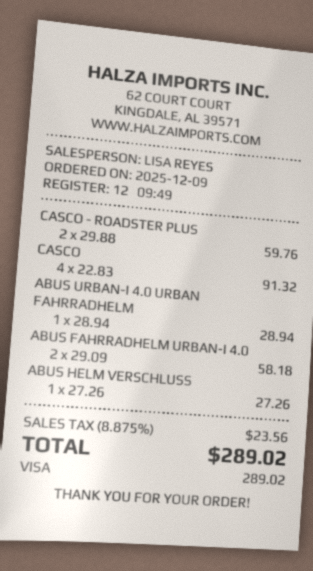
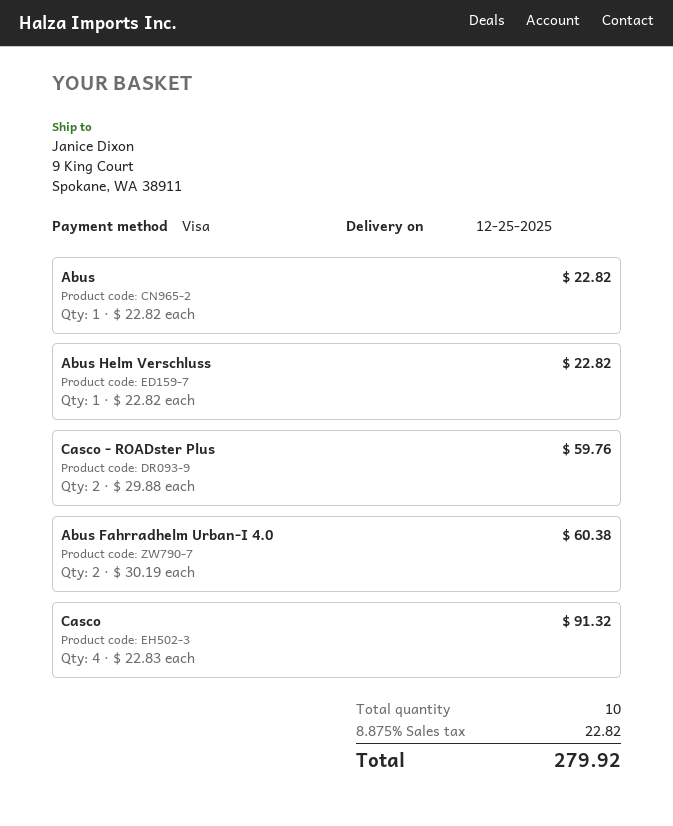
ABUS URBAN-I 4.0 URBAN FAHRRADHELM: 1 x 28.94 = 28.94 -> none
ABUS FAHRRADHELM URBAN-I 4.0: 2 x 29.09 = 58.18 -> 2 x 30.19 = 60.38
ABUS HELM VERSCHLUSS: 1 x 27.26 = 27.26 -> 1 x 22.82 = 22.82
Abus: none -> 1 x 22.82 = 22.82
tax: 8.875% = 23.56 -> 8.875% = 22.82
total: 289.02 -> 279.92

